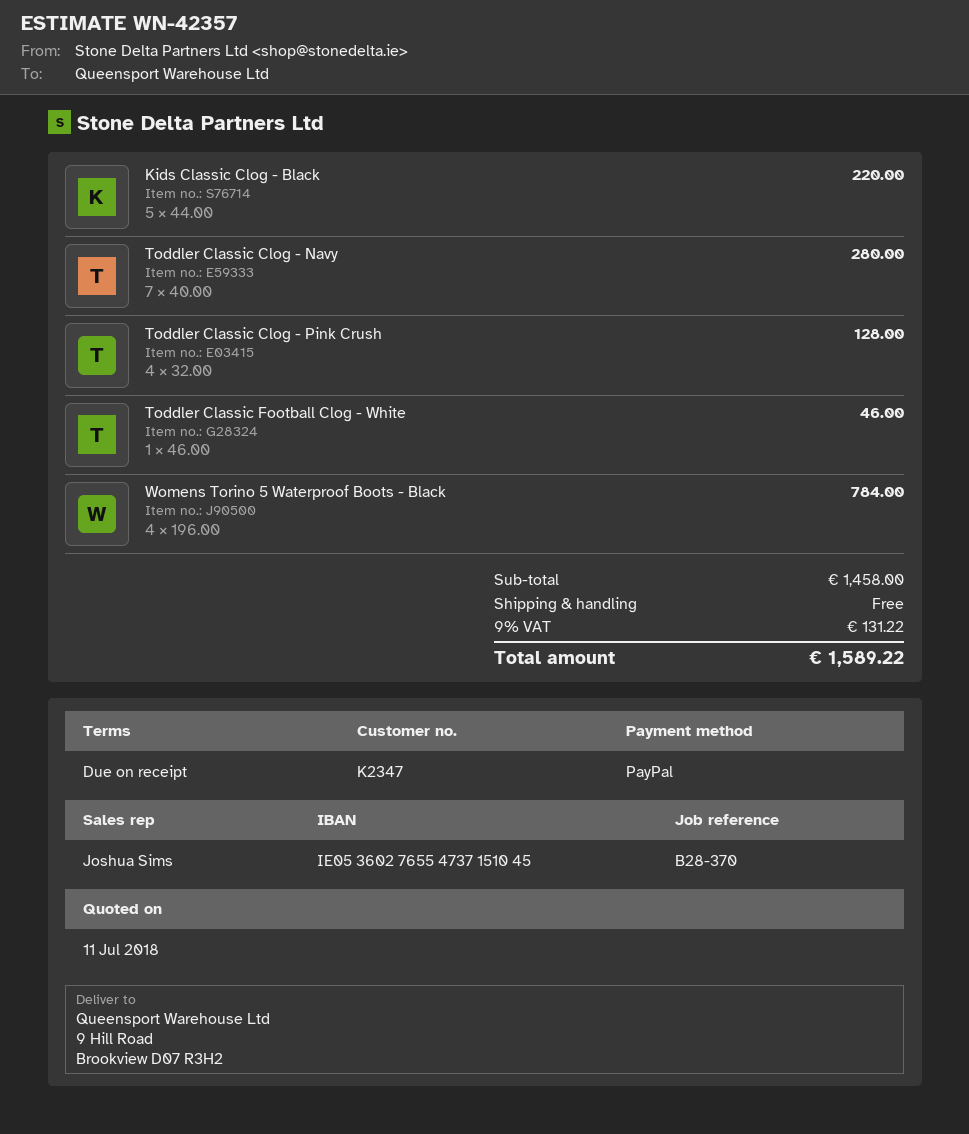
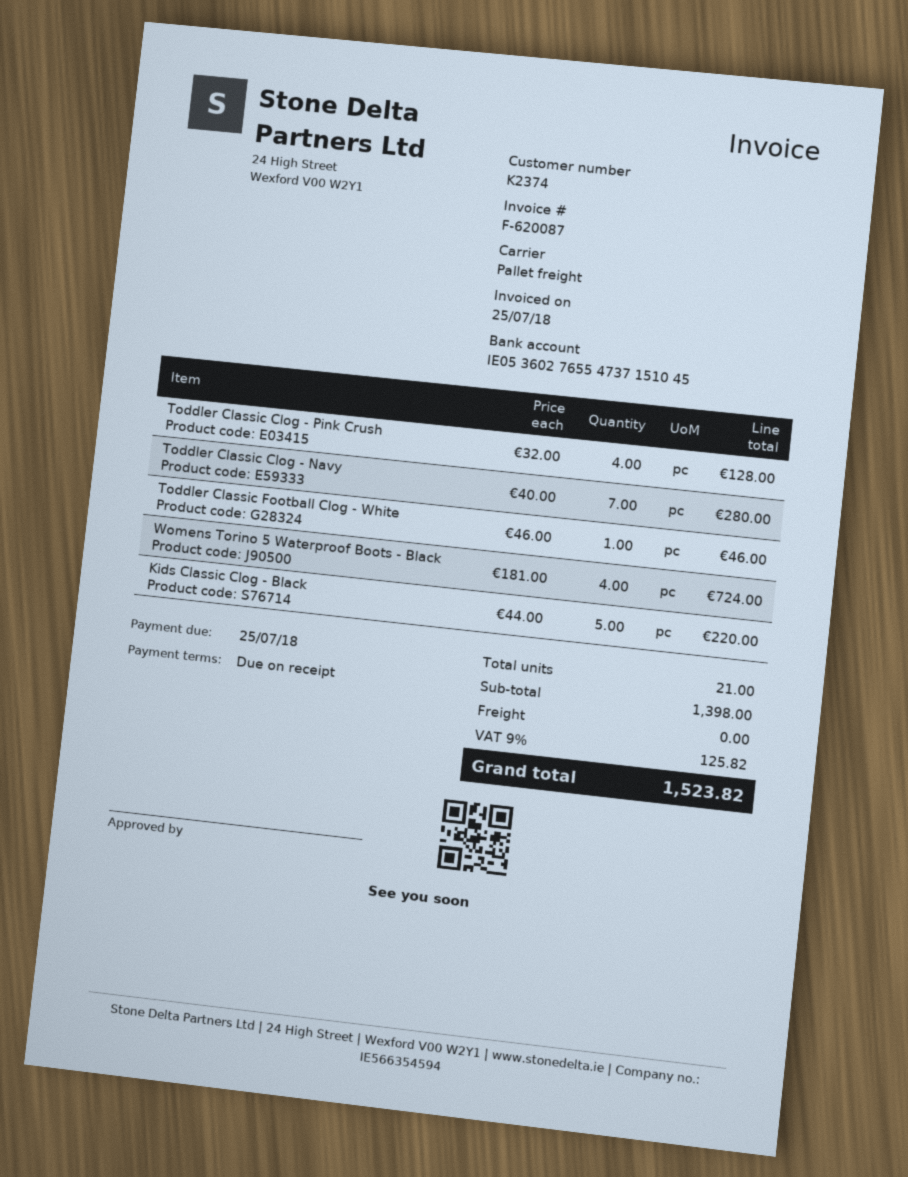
customer number: K2347 -> K2374
Womens Torino 5 Waterproof Boots - Black: 4 x 196.00 = 784.00 -> 4 x 181.00 = 724.00
subtotal: 1458.00 -> 1398.00
tax: 9% = 131.22 -> 9% = 125.82
total: 1589.22 -> 1523.82

